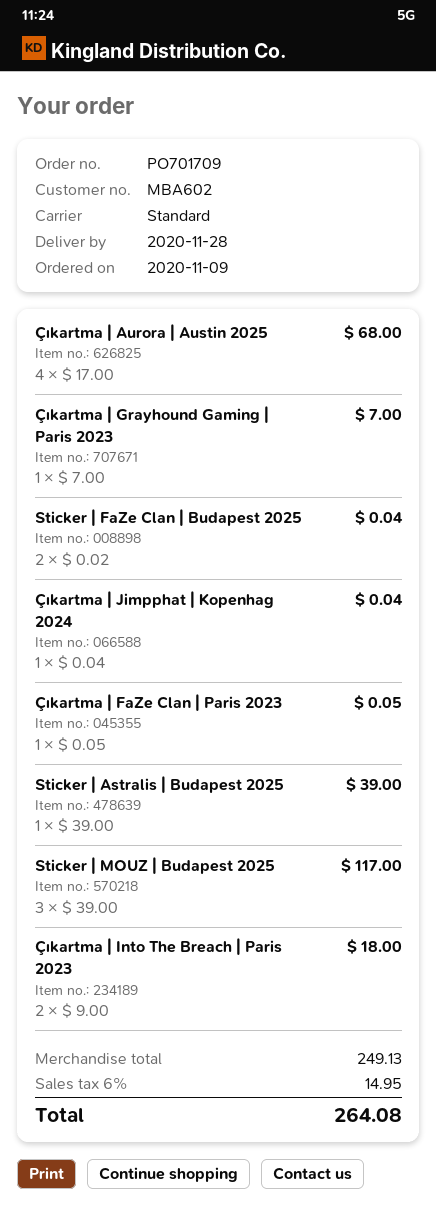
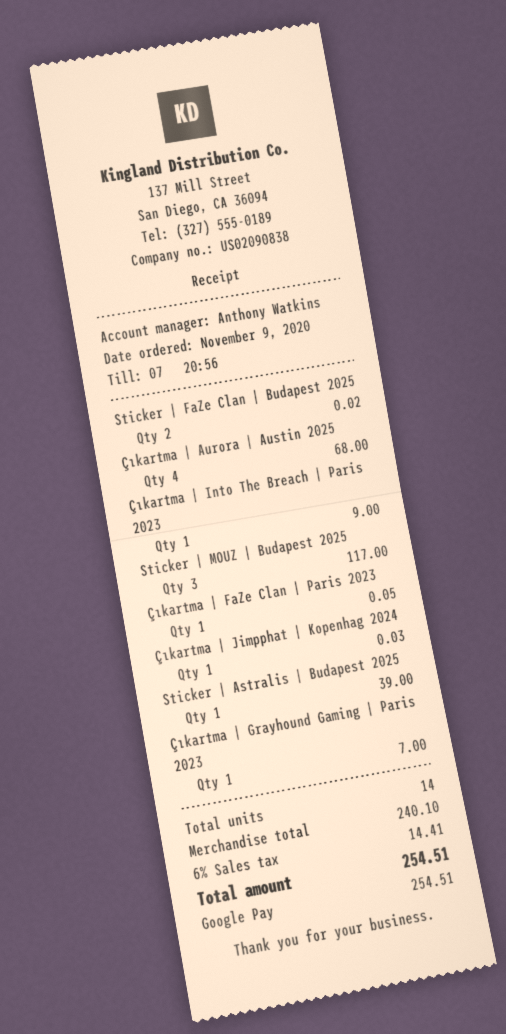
Sticker | FaZe Clan | Budapest 2025: 2 for 0.04 -> 2 for 0.02
Çıkartma | Jimpphat | Kopenhag 2024: 1 for 0.04 -> 1 for 0.03
Çıkartma | Into The Breach | Paris 2023: 2 for 18.00 -> 1 for 9.00
subtotal: 249.13 -> 240.10
tax: 6% = 14.95 -> 6% = 14.41
total: 264.08 -> 254.51

